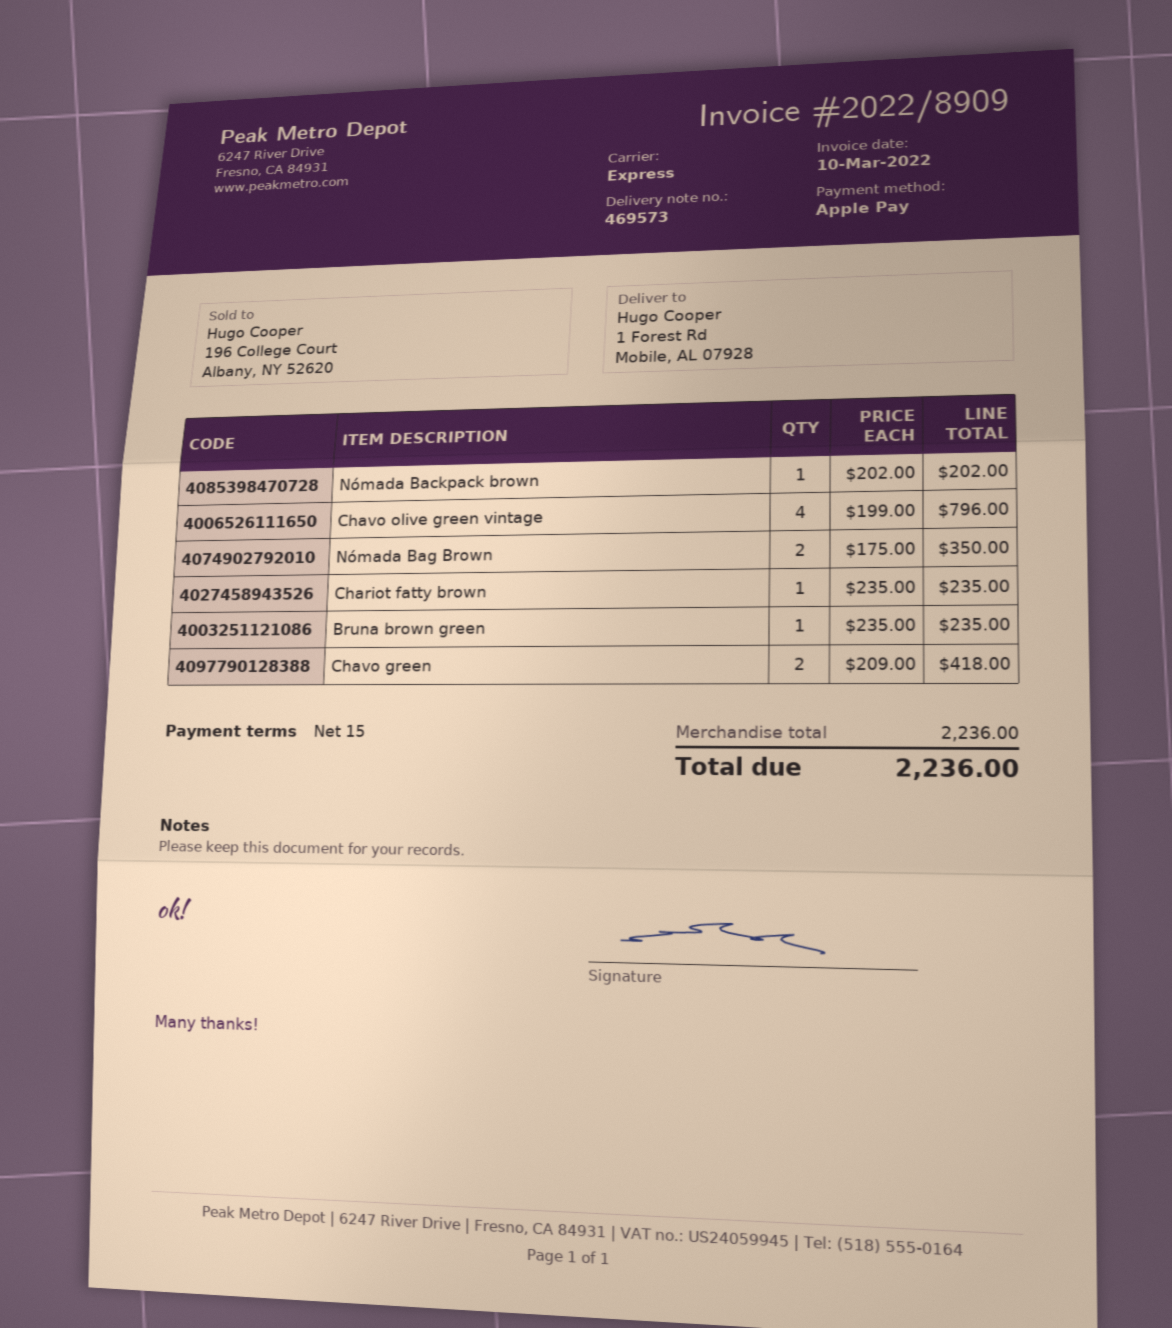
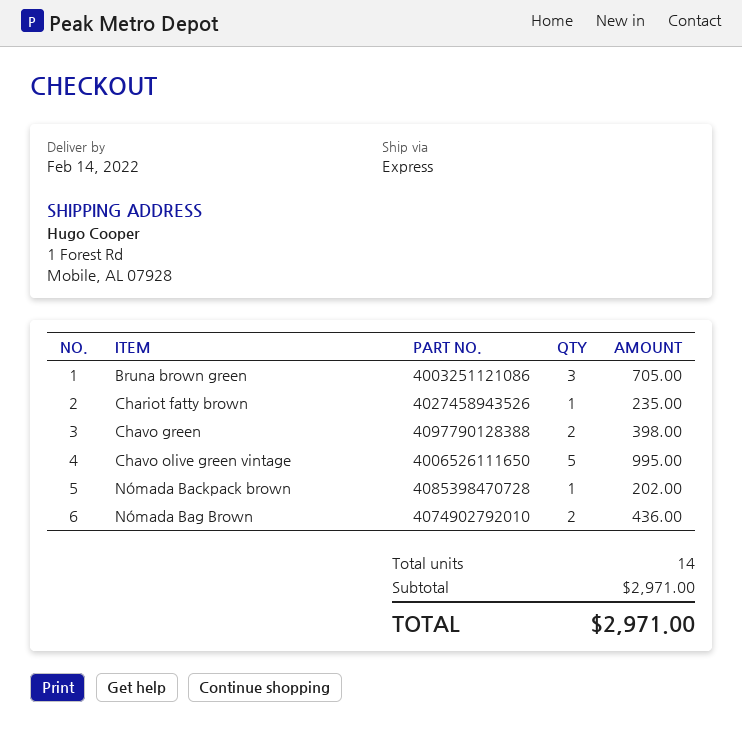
Chavo olive green vintage: 4 for 796.00 -> 5 for 995.00
Nómada Bag Brown: 2 for 350.00 -> 2 for 436.00
Bruna brown green: 1 for 235.00 -> 3 for 705.00
Chavo green: 2 for 418.00 -> 2 for 398.00
subtotal: 2236.00 -> 2971.00
total: 2236.00 -> 2971.00

